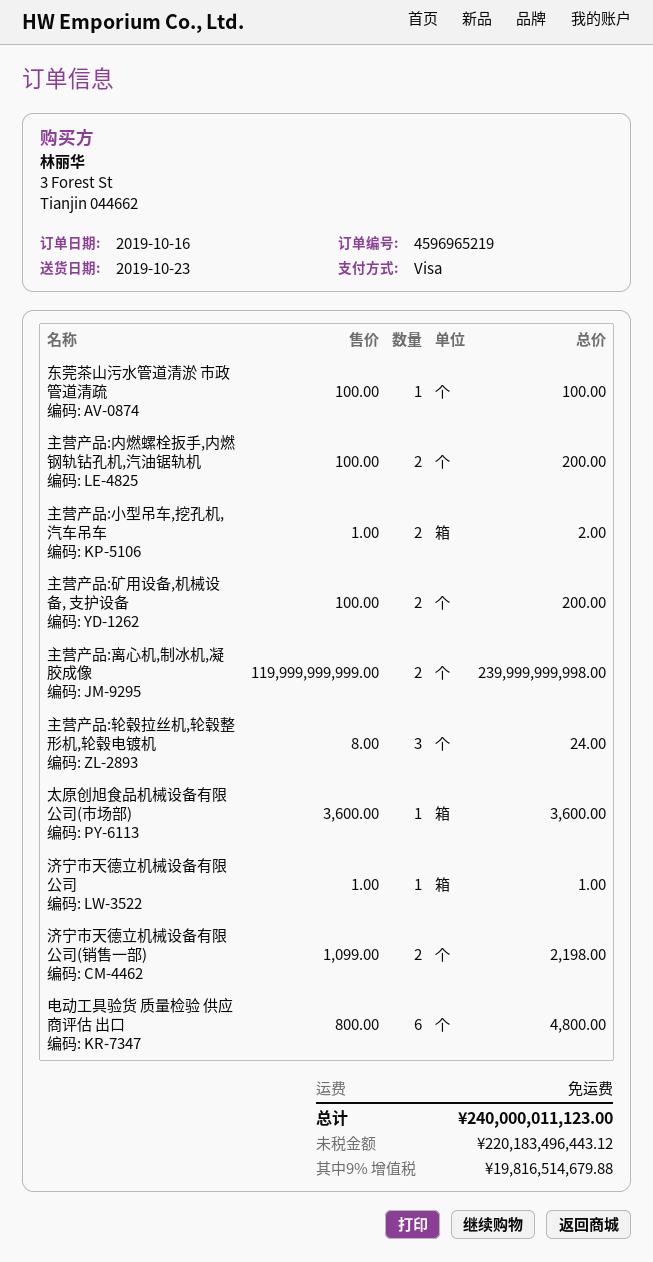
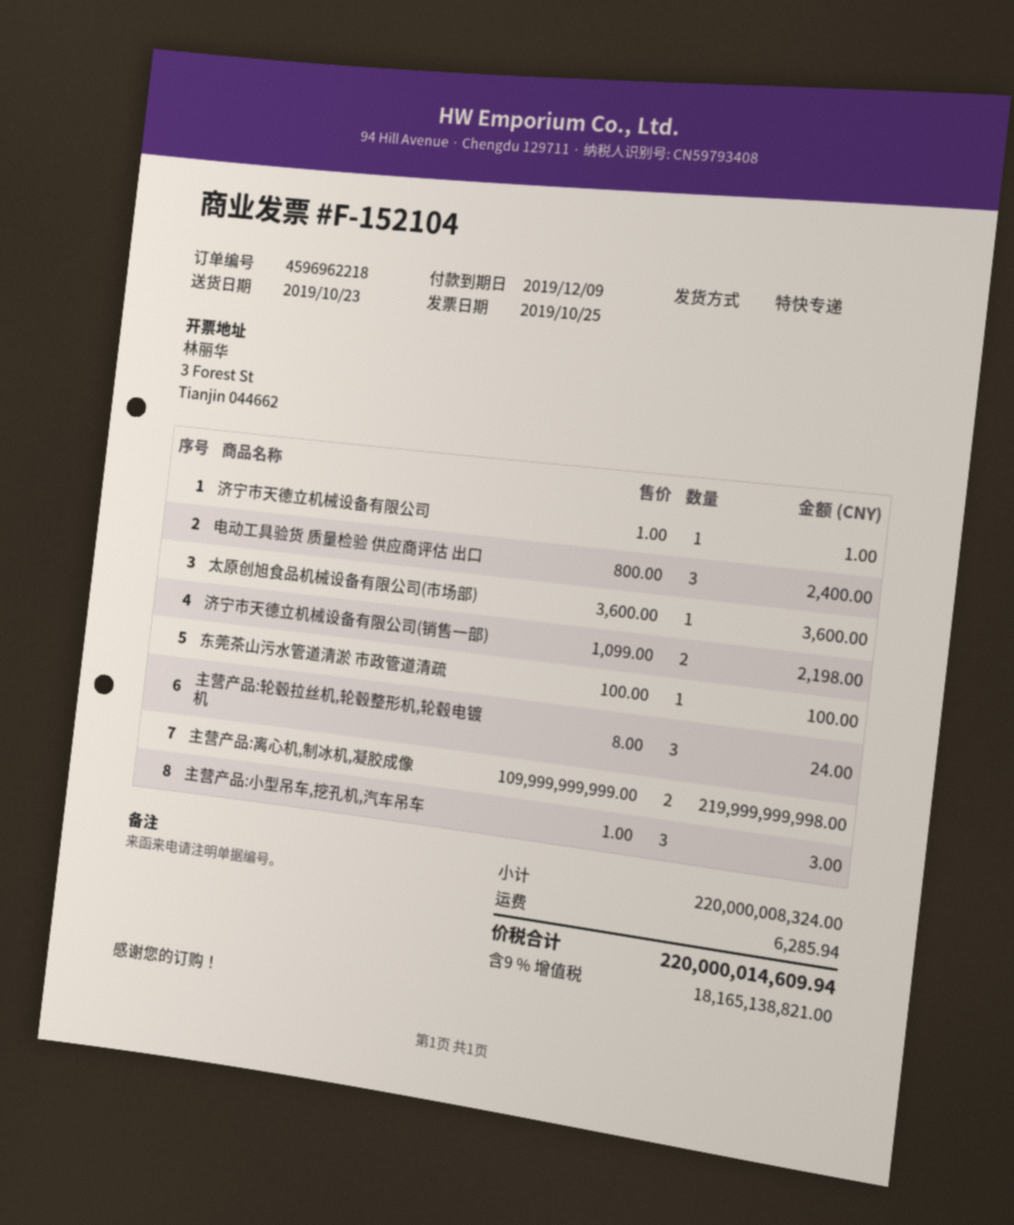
order number: 4596965219 -> 4596962218
主营产品:内燃螺栓扳手,内燃钢轨钻孔机,汽油锯轨机: 2 x 100.00 = 200.00 -> none
主营产品:小型吊车,挖孔机,汽车吊车: 2 x 1.00 = 2.00 -> 3 x 1.00 = 3.00
主营产品:矿用设备,机械设备, 支护设备: 2 x 100.00 = 200.00 -> none
主营产品:离心机,制冰机,凝胶成像: 2 x 119999999999.00 = 239999999998.00 -> 2 x 109999999999.00 = 219999999998.00
电动工具验货 质量检验 供应商评估 出口: 6 x 800.00 = 4800.00 -> 3 x 800.00 = 2400.00
shipping: 0.00 -> 6285.94
tax: 9% = 19816514679.88 -> 9% = 18165138821.00
total: 240000011123.00 -> 220000014609.94

